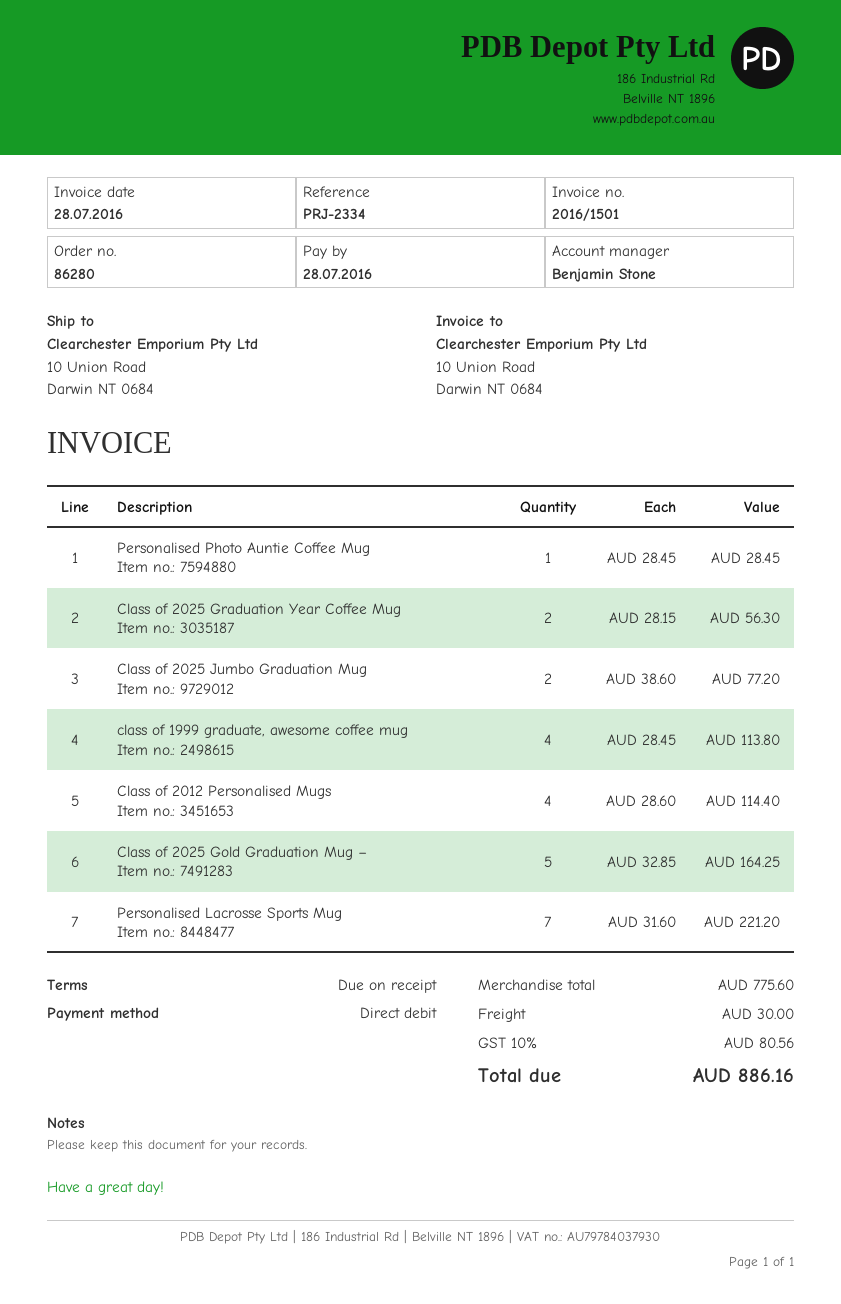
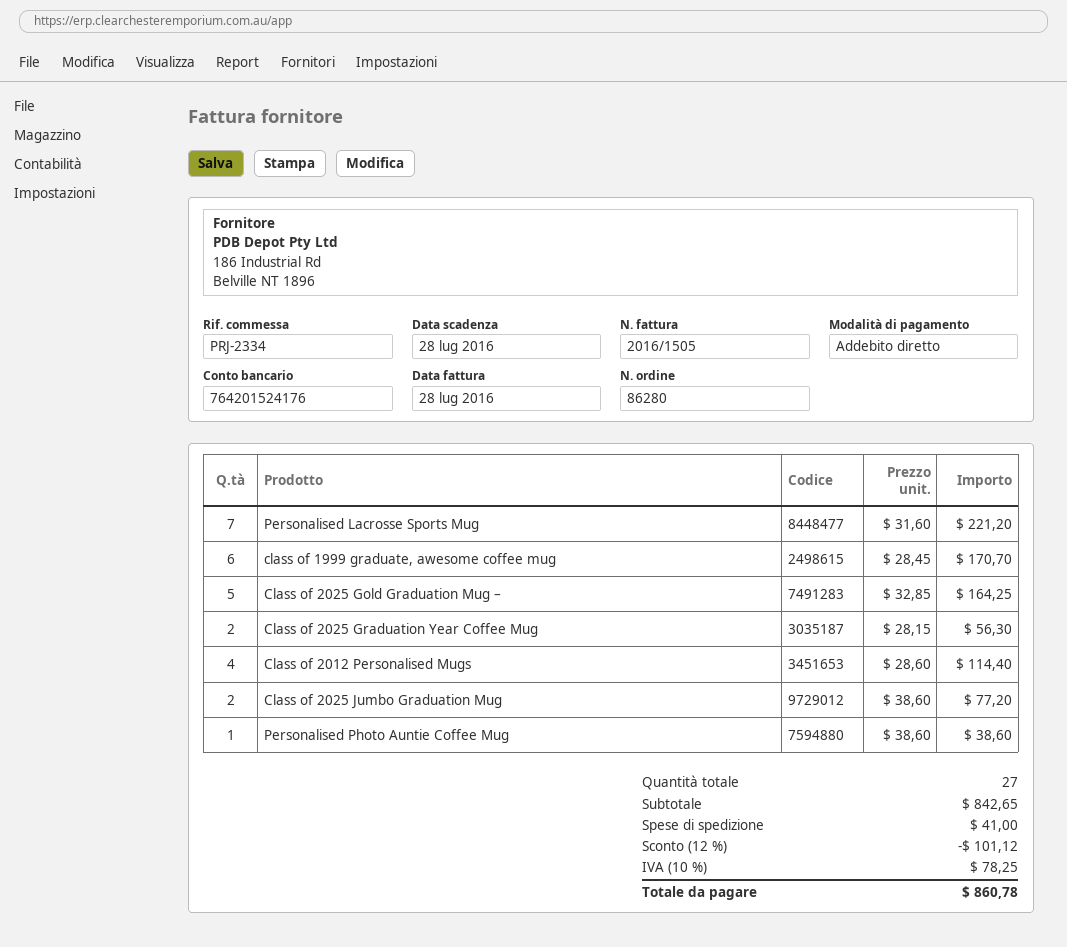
invoice number: 2016/1501 -> 2016/1505
Personalised Photo Auntie Coffee Mug: 1 x 28.45 = 28.45 -> 1 x 38.60 = 38.60
class of 1999 graduate, awesome coffee mug: 4 x 28.45 = 113.80 -> 6 x 28.45 = 170.70
subtotal: 775.60 -> 842.65
discount: none -> 12% = 101.12
shipping: 30.00 -> 41.00
tax: 10% = 80.56 -> 10% = 78.25
total: 886.16 -> 860.78

